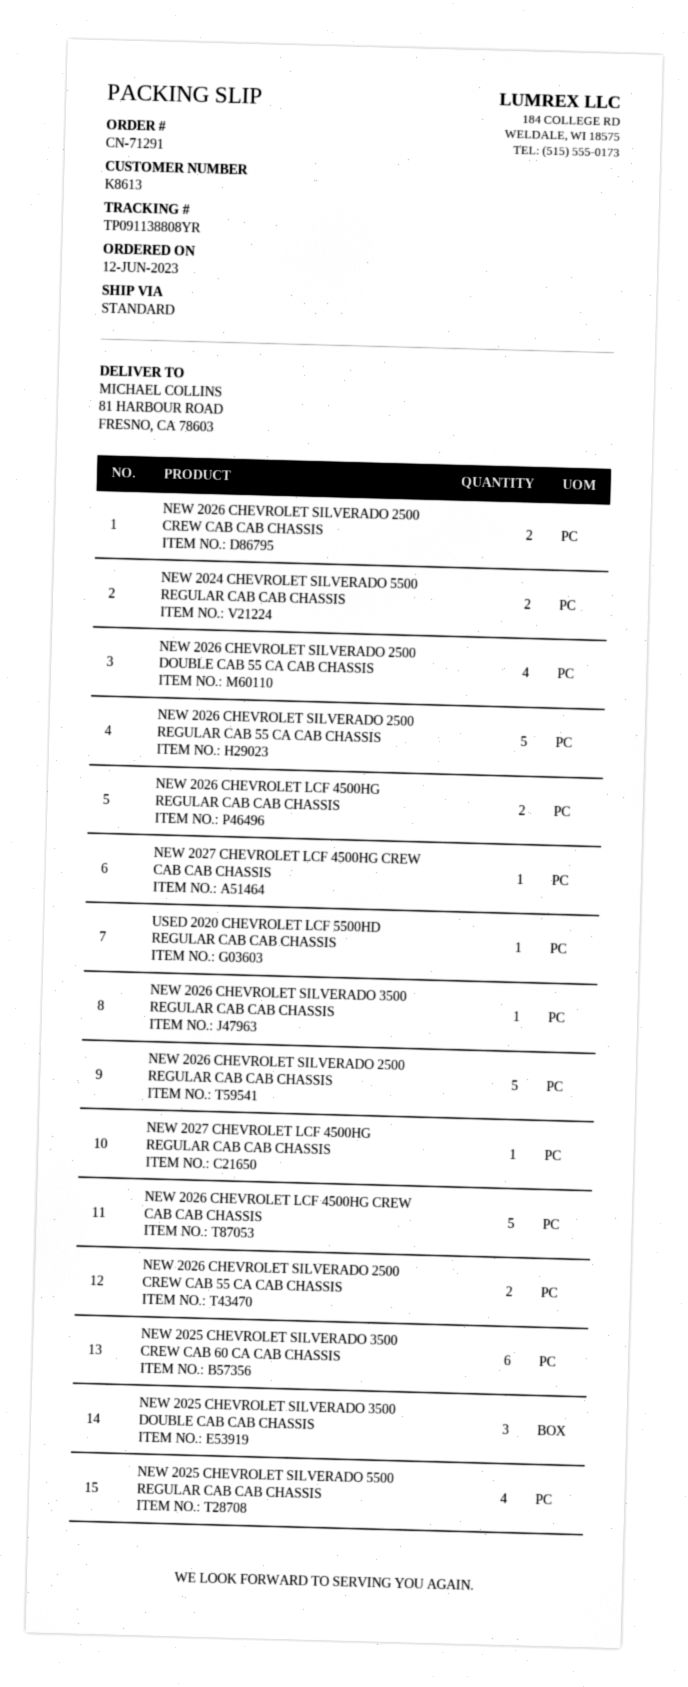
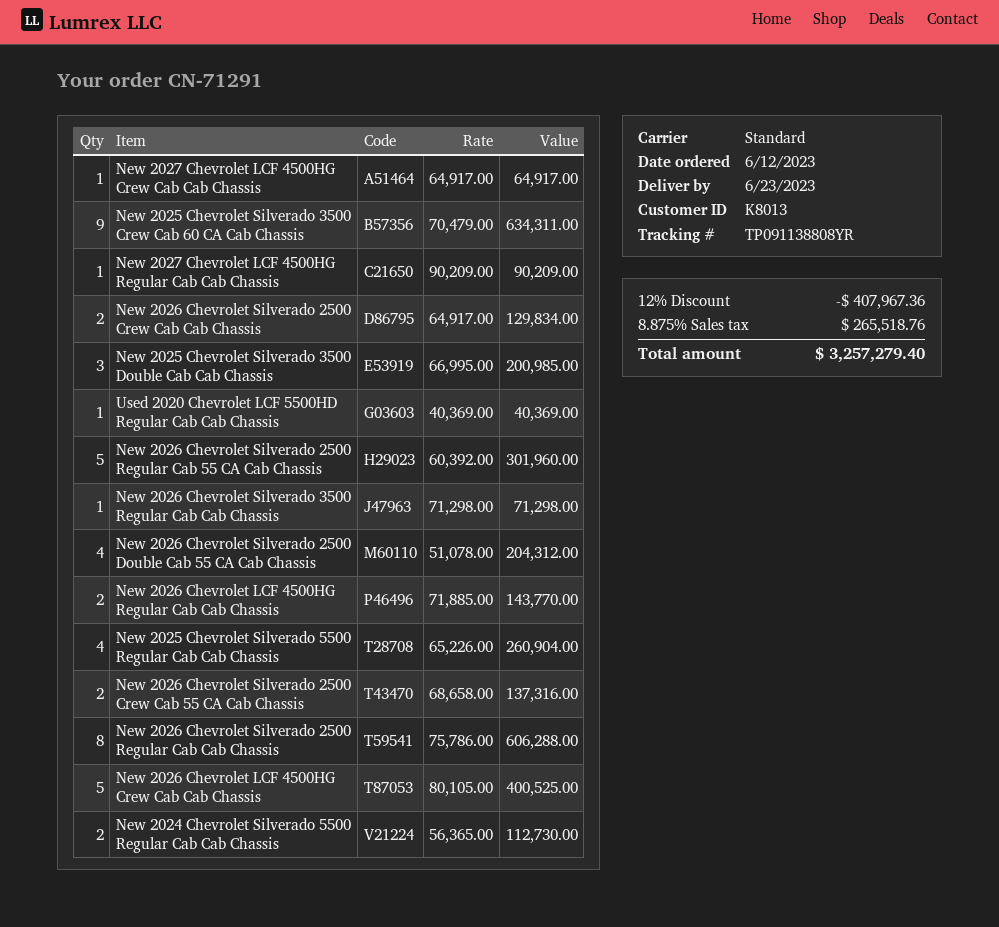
customer number: K8613 -> K8013
NEW 2026 CHEVROLET SILVERADO 2500 REGULAR CAB CAB CHASSIS: 5 -> 8
NEW 2025 CHEVROLET SILVERADO 3500 CREW CAB 60 CA CAB CHASSIS: 6 -> 9

